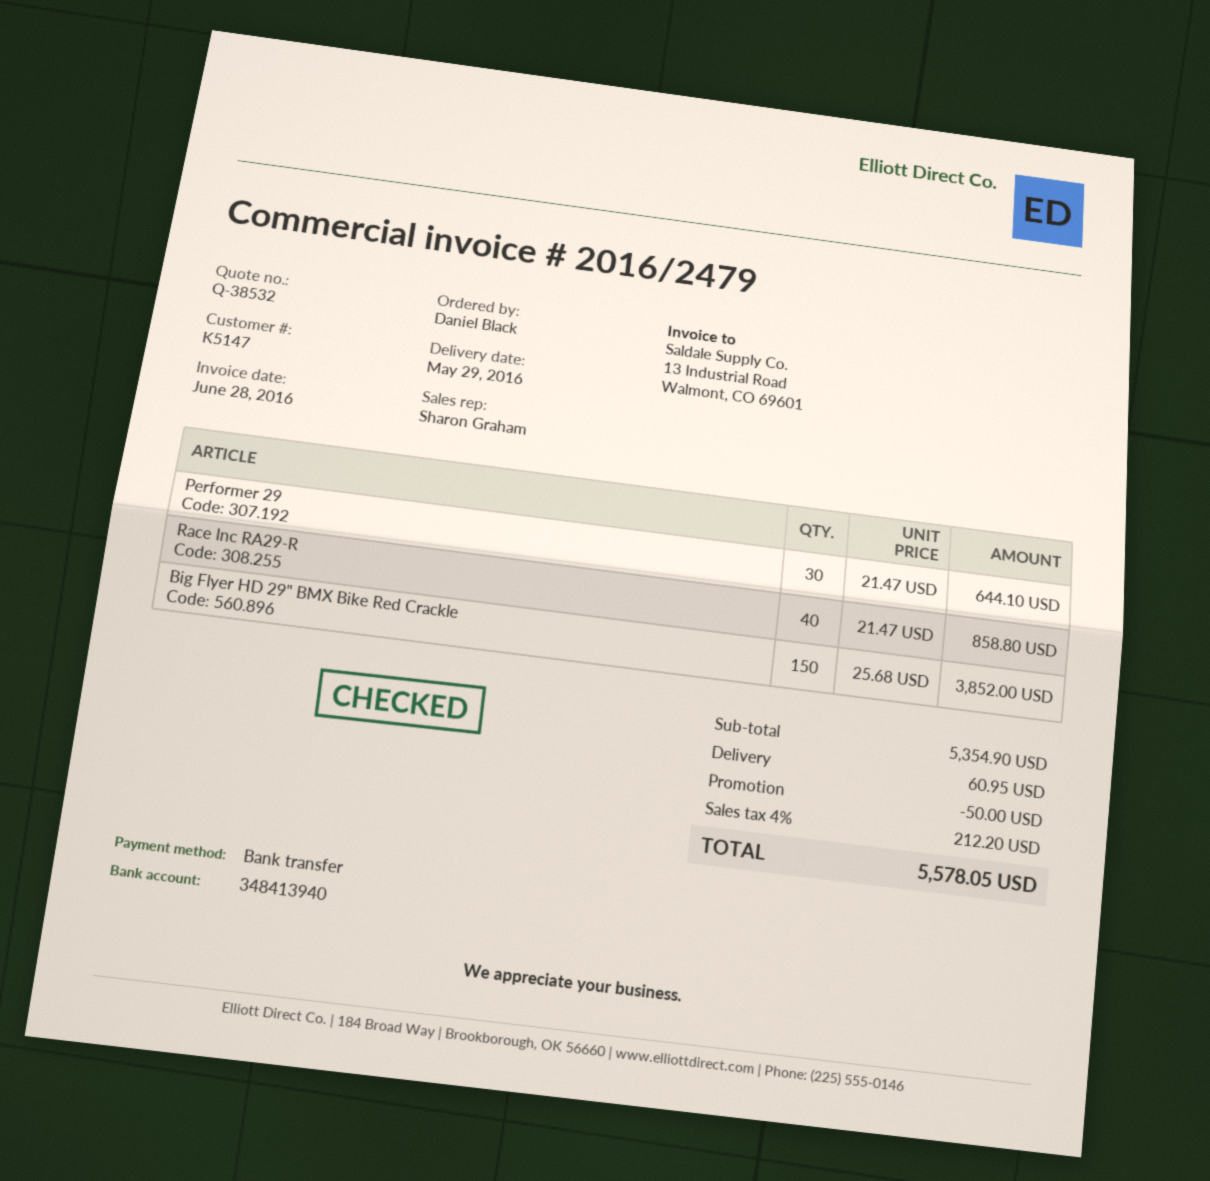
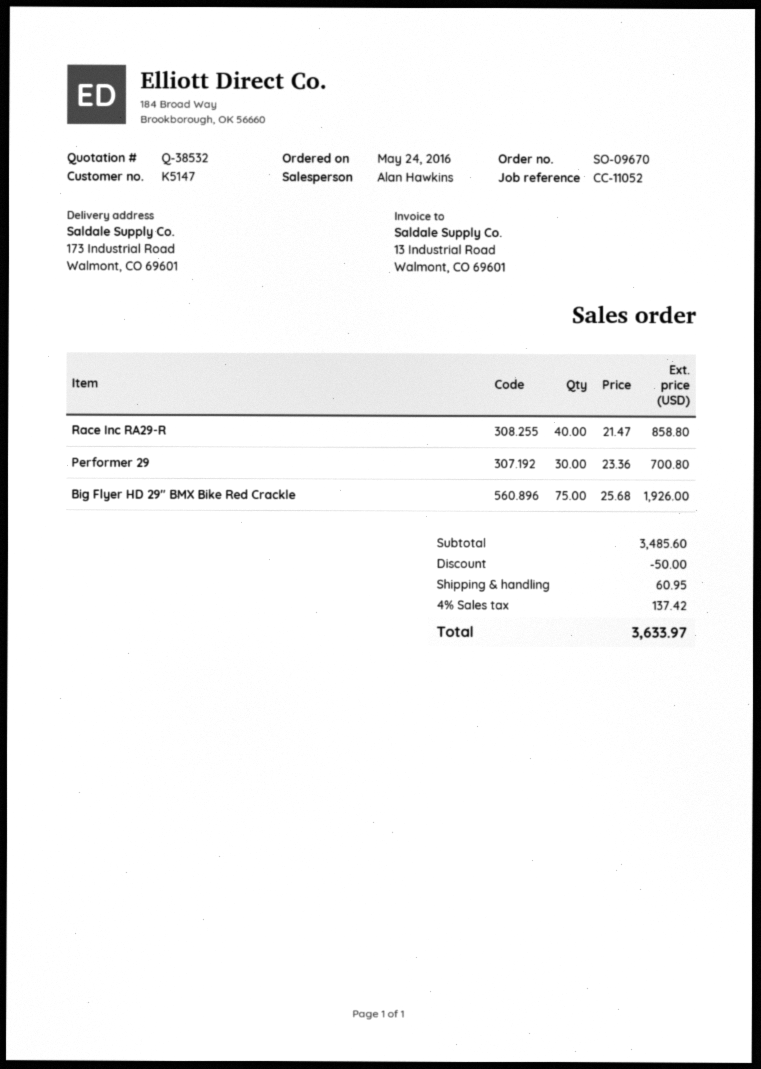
sales rep: Sharon Graham -> Alan Hawkins
Performer 29: 30 x 21.47 = 644.10 -> 30 x 23.36 = 700.80
Big Flyer HD 29" BMX Bike Red Crackle: 150 x 25.68 = 3852.00 -> 75 x 25.68 = 1926.00
subtotal: 5354.90 -> 3485.60
tax: 4% = 212.20 -> 4% = 137.42
total: 5578.05 -> 3633.97

